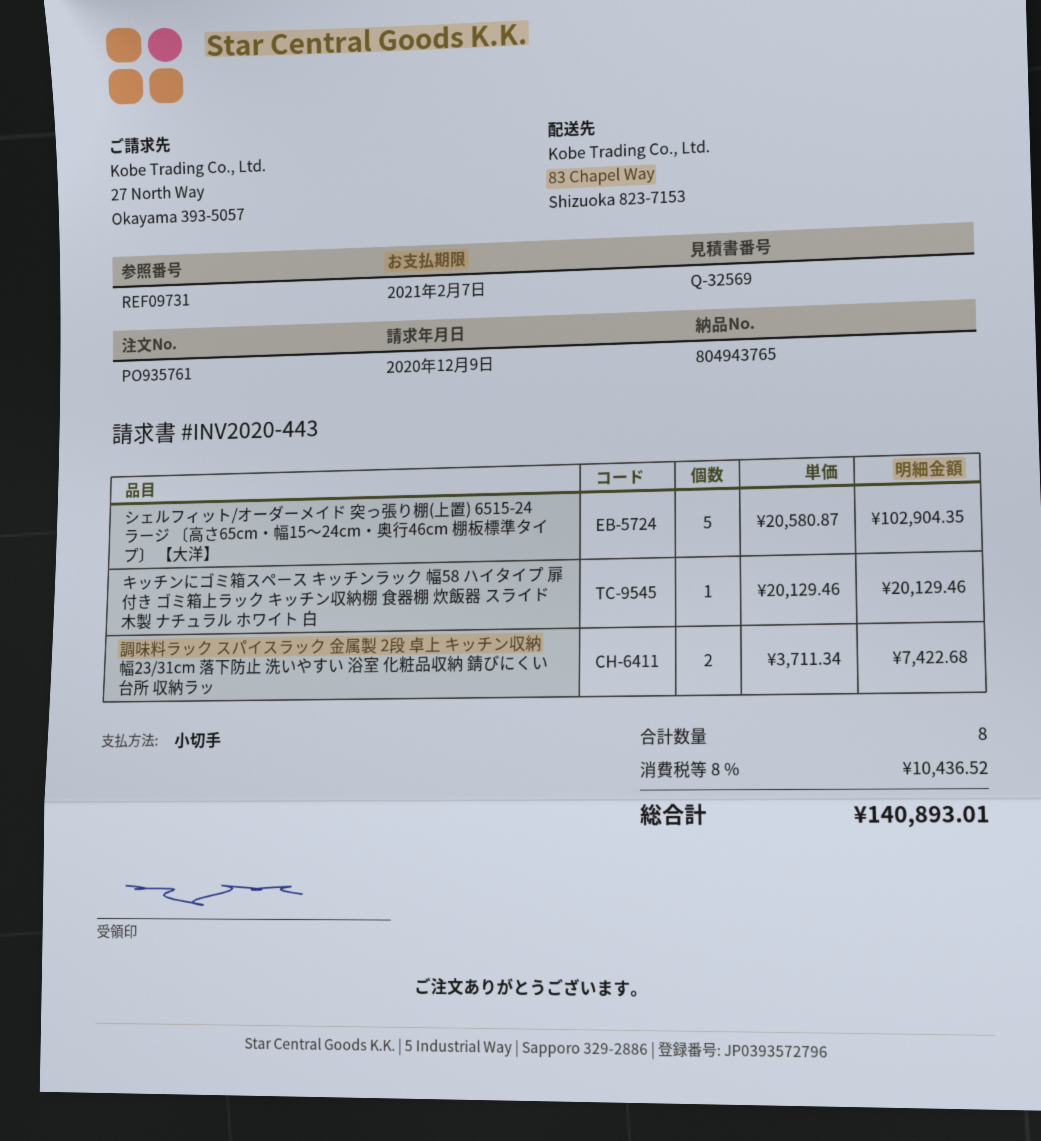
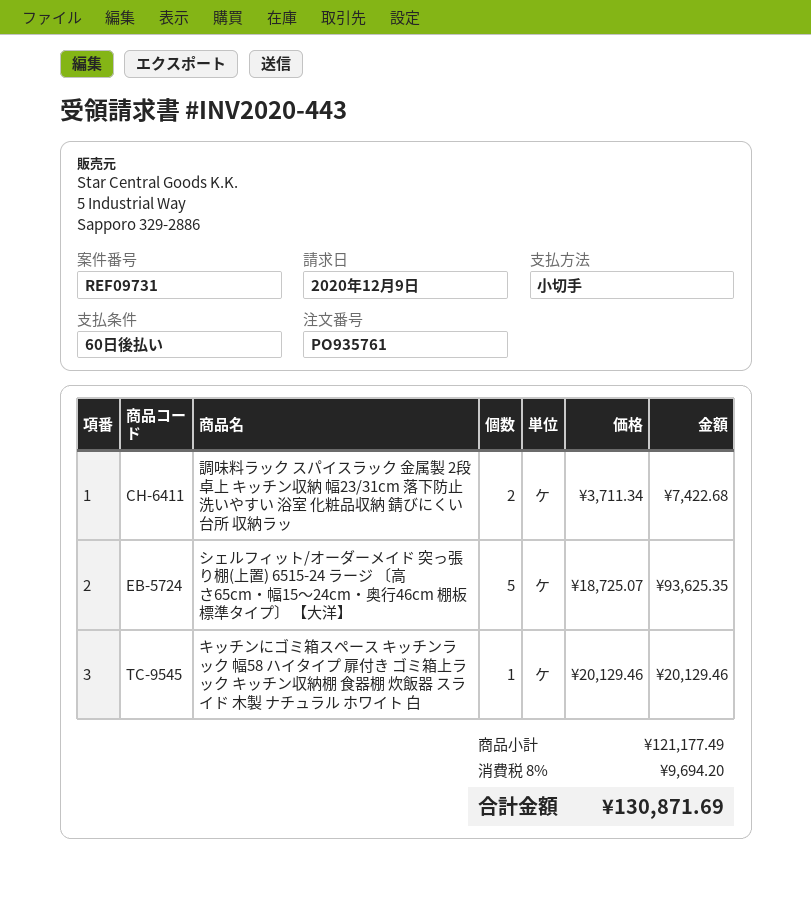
シェルフィット/オーダーメイド 突っ張り棚(上置) 6515-24 ラージ 〔高さ65cm・幅15〜24cm・奥行46cm 棚板標準タイプ〕 【大洋】: 5 x 20580.87 = 102904.35 -> 5 x 18725.07 = 93625.35
tax: 8% = 10436.52 -> 8% = 9694.20
total: 140893.01 -> 130871.69

